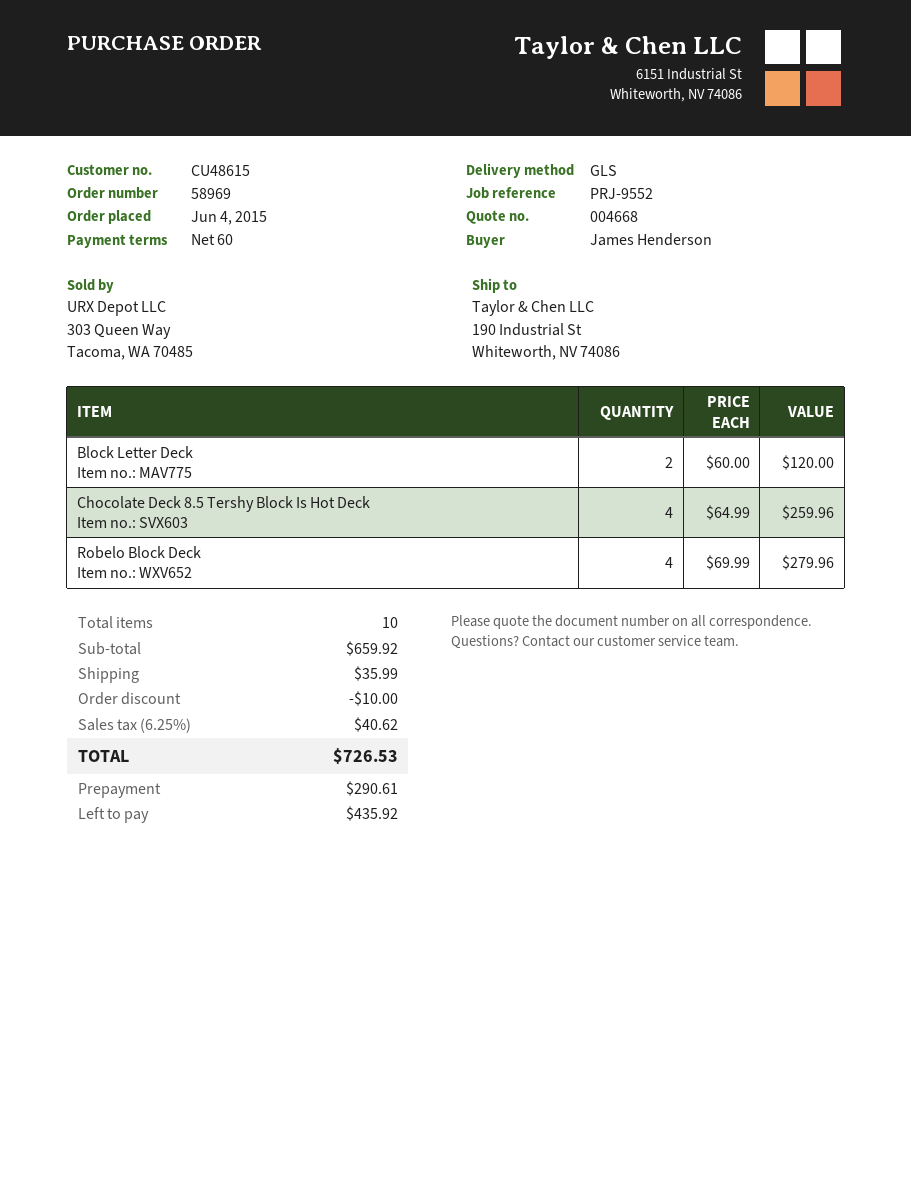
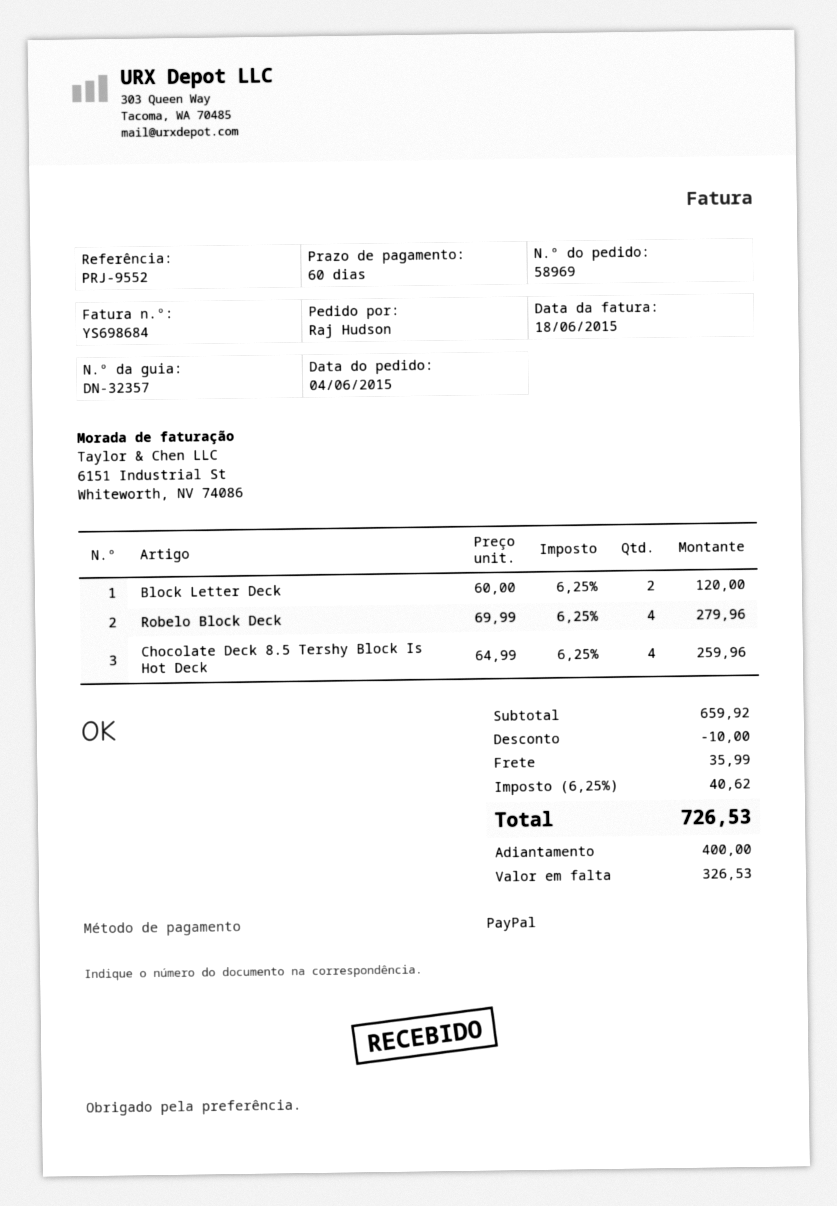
ordered by: James Henderson -> Raj Hudson
deposit: 290.61 -> 400.00
balance: 435.92 -> 326.53

